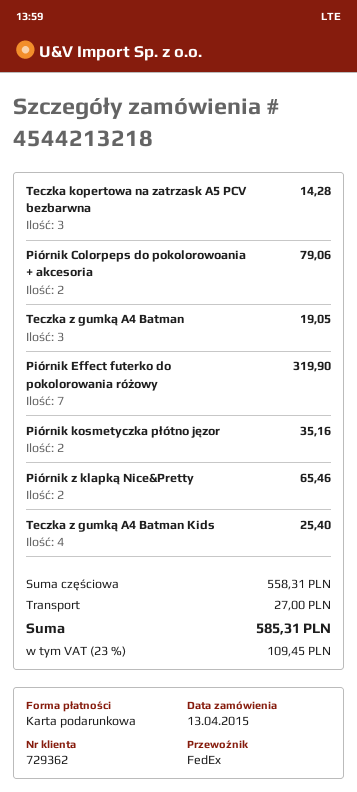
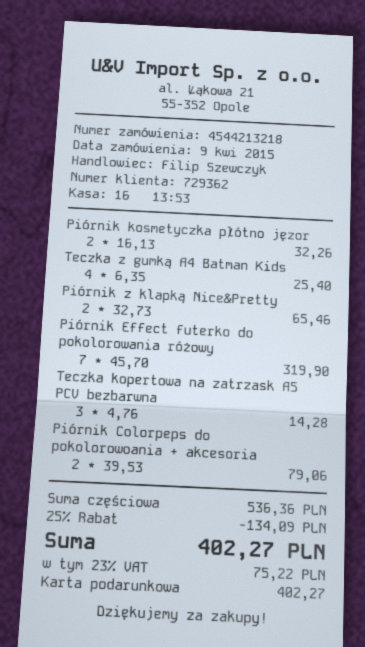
order date: 2015-04-13 -> 2015-04-09
Teczka z gumką A4 Batman: 3 for 19.05 -> none
Piórnik kosmetyczka płótno jęzor: 2 for 35.16 -> 2 for 32.26
subtotal: 558.31 -> 536.36
discount: none -> 25% = 134.09
shipping: 27.00 -> none
tax: 23% = 109.45 -> 23% = 75.22
total: 585.31 -> 402.27

